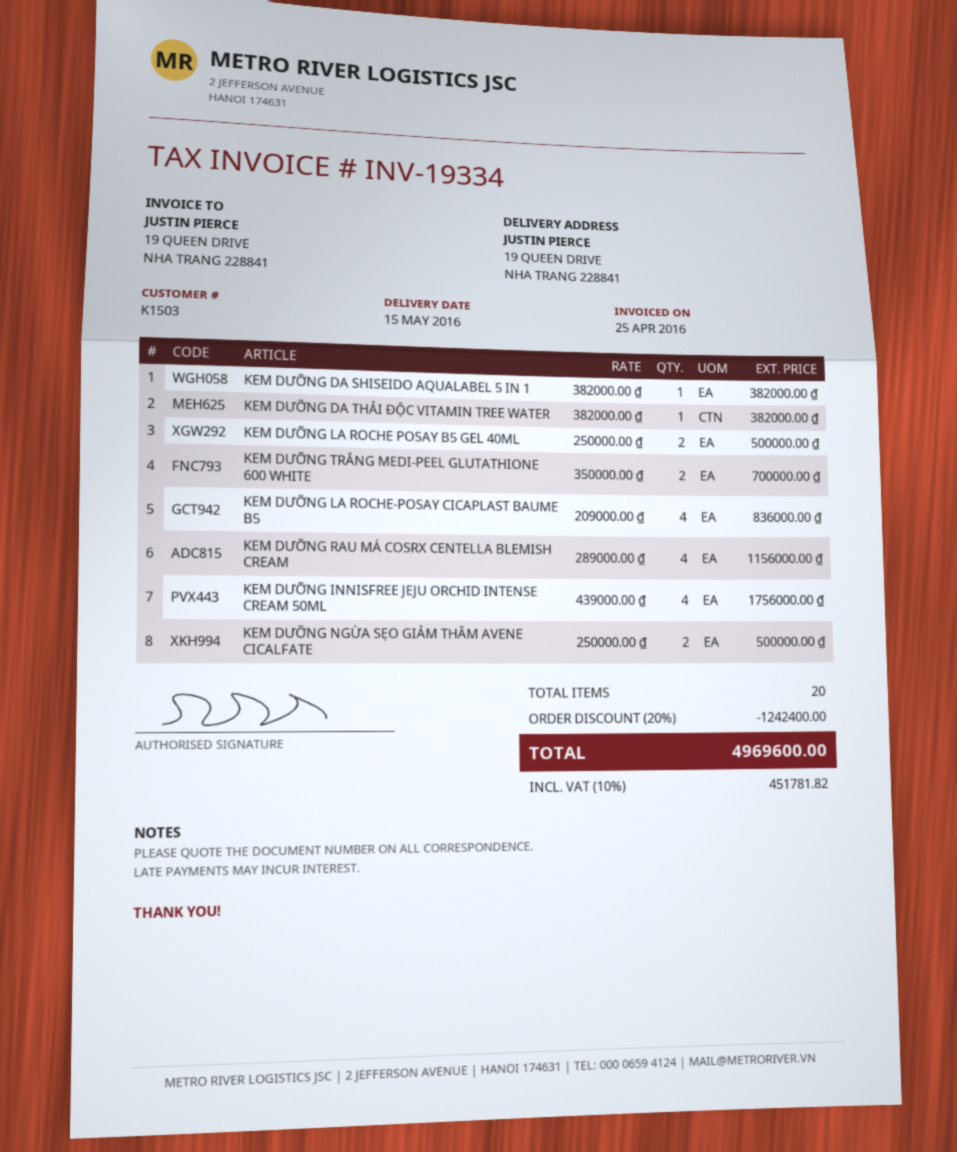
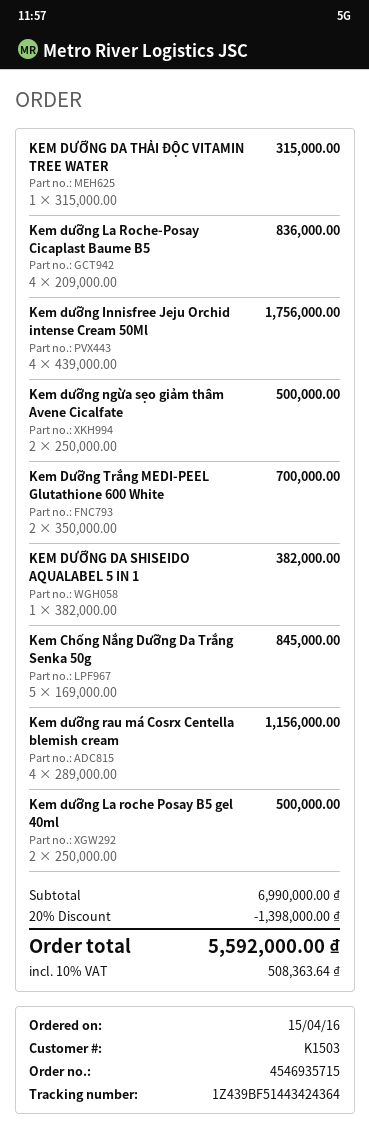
KEM DƯỠNG DA THẢI ĐỘC VITAMIN TREE WATER: 1 x 382000.00 = 382000.00 -> 1 x 315000.00 = 315000.00
Kem Chống Nắng Dưỡng Da Trắng Senka 50g: none -> 5 x 169000.00 = 845000.00
discount: 20% = 1242400.00 -> 20% = 1398000.00
tax: 10% = 451781.82 -> 10% = 508363.64
total: 4969600.00 -> 5592000.00

